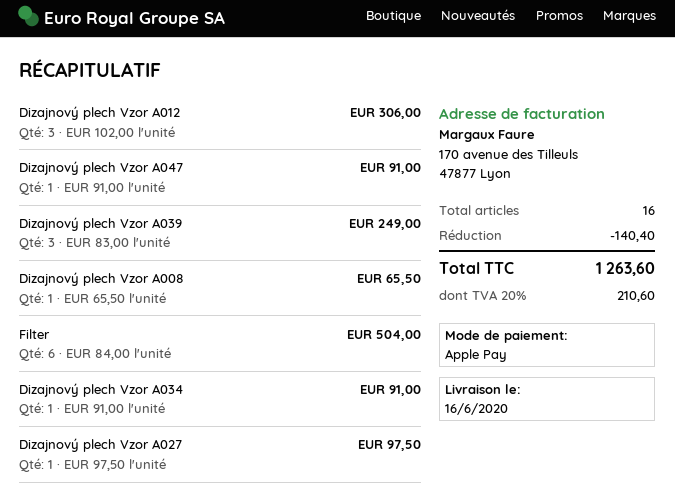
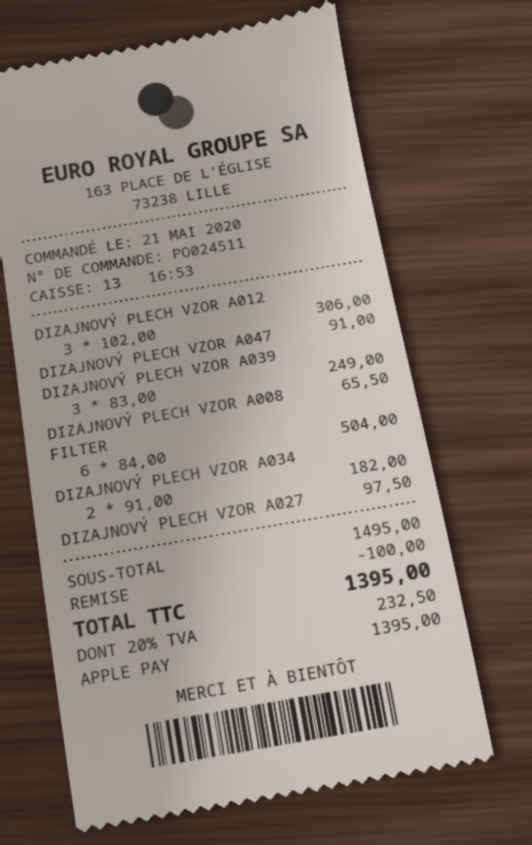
Dizajnový plech Vzor A034: 1 x 91.00 = 91.00 -> 2 x 91.00 = 182.00
discount: 140.40 -> 100.00
tax: 20% = 210.60 -> 20% = 232.50
total: 1263.60 -> 1395.00

